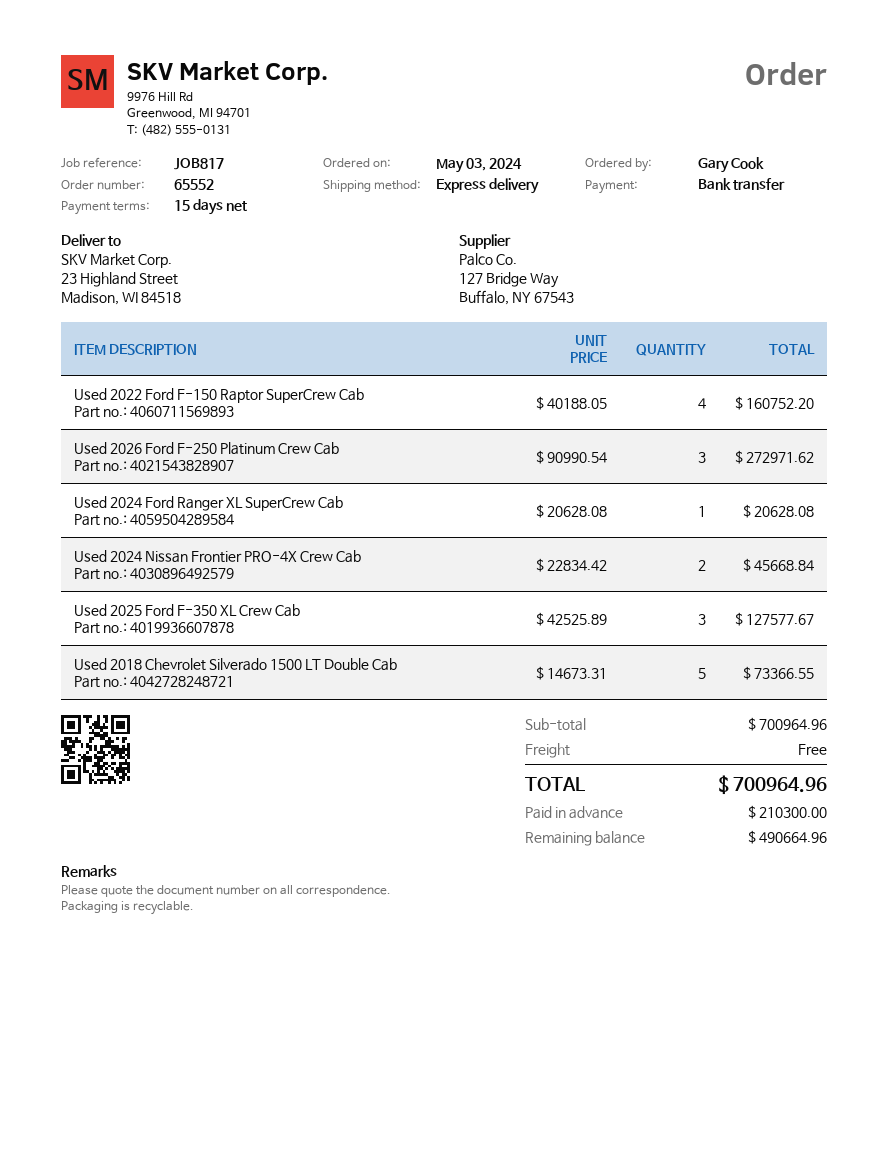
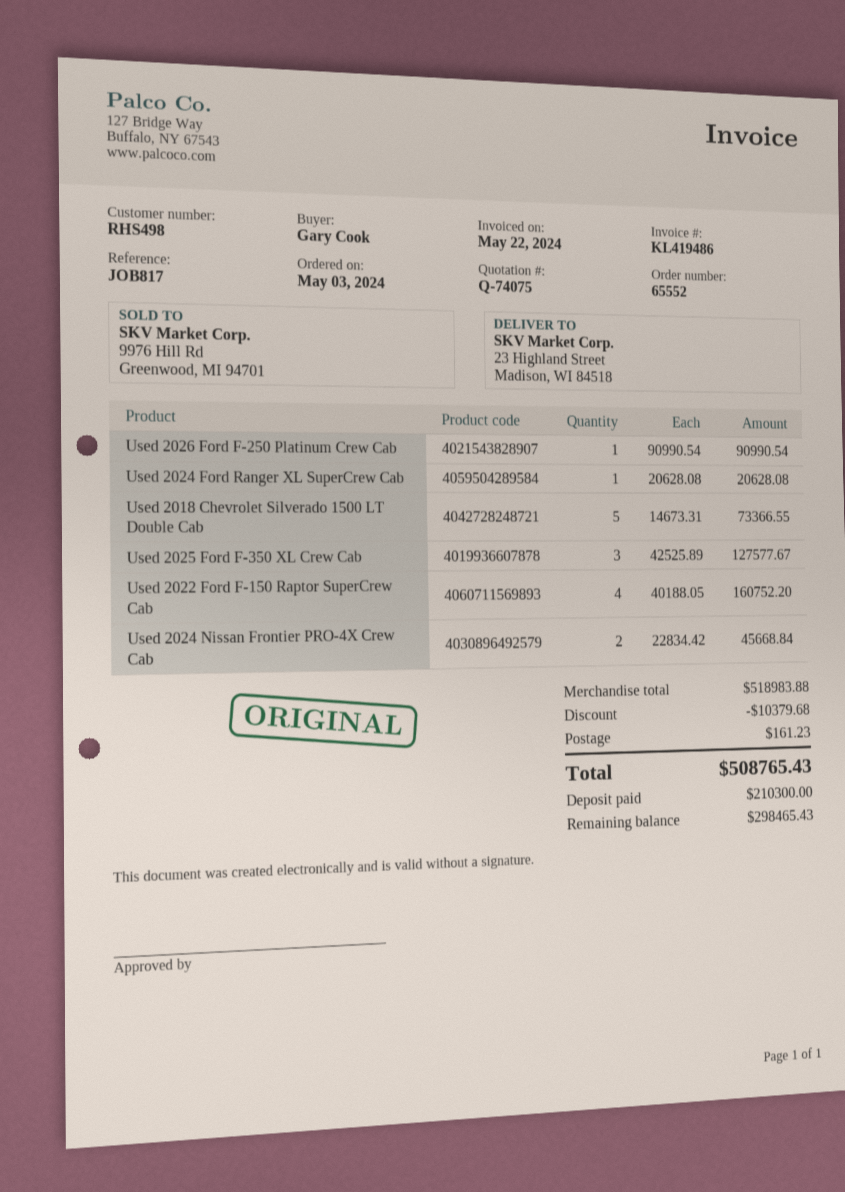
Used 2026 Ford F-250 Platinum Crew Cab: 3 x 90990.54 = 272971.62 -> 1 x 90990.54 = 90990.54
subtotal: 700964.96 -> 518983.88
discount: none -> 10379.68
shipping: 0.00 -> 161.23
total: 700964.96 -> 508765.43
balance: 490664.96 -> 298465.43

